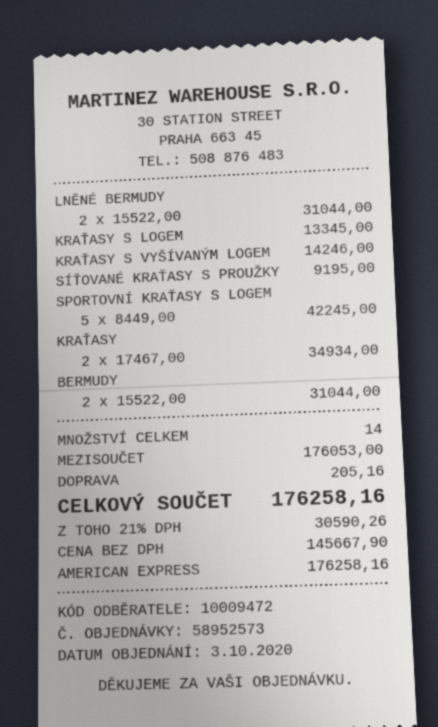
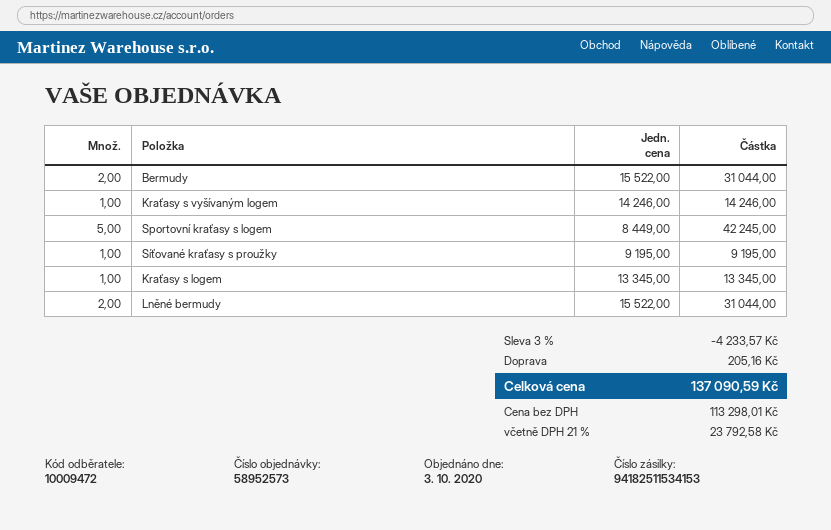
KRAŤASY: 2 x 17467.00 = 34934.00 -> none
discount: none -> 3% = 4233.57
net: 145667.90 -> 113298.01
tax: 21% = 30590.26 -> 21% = 23792.58
total: 176258.16 -> 137090.59

